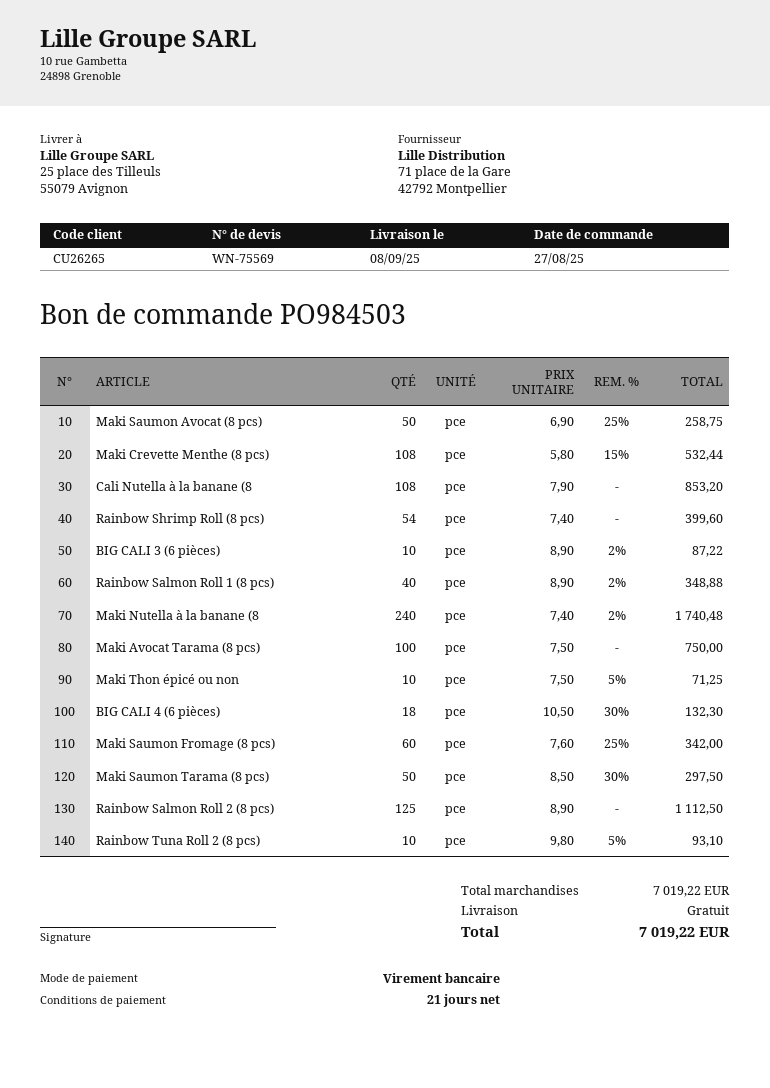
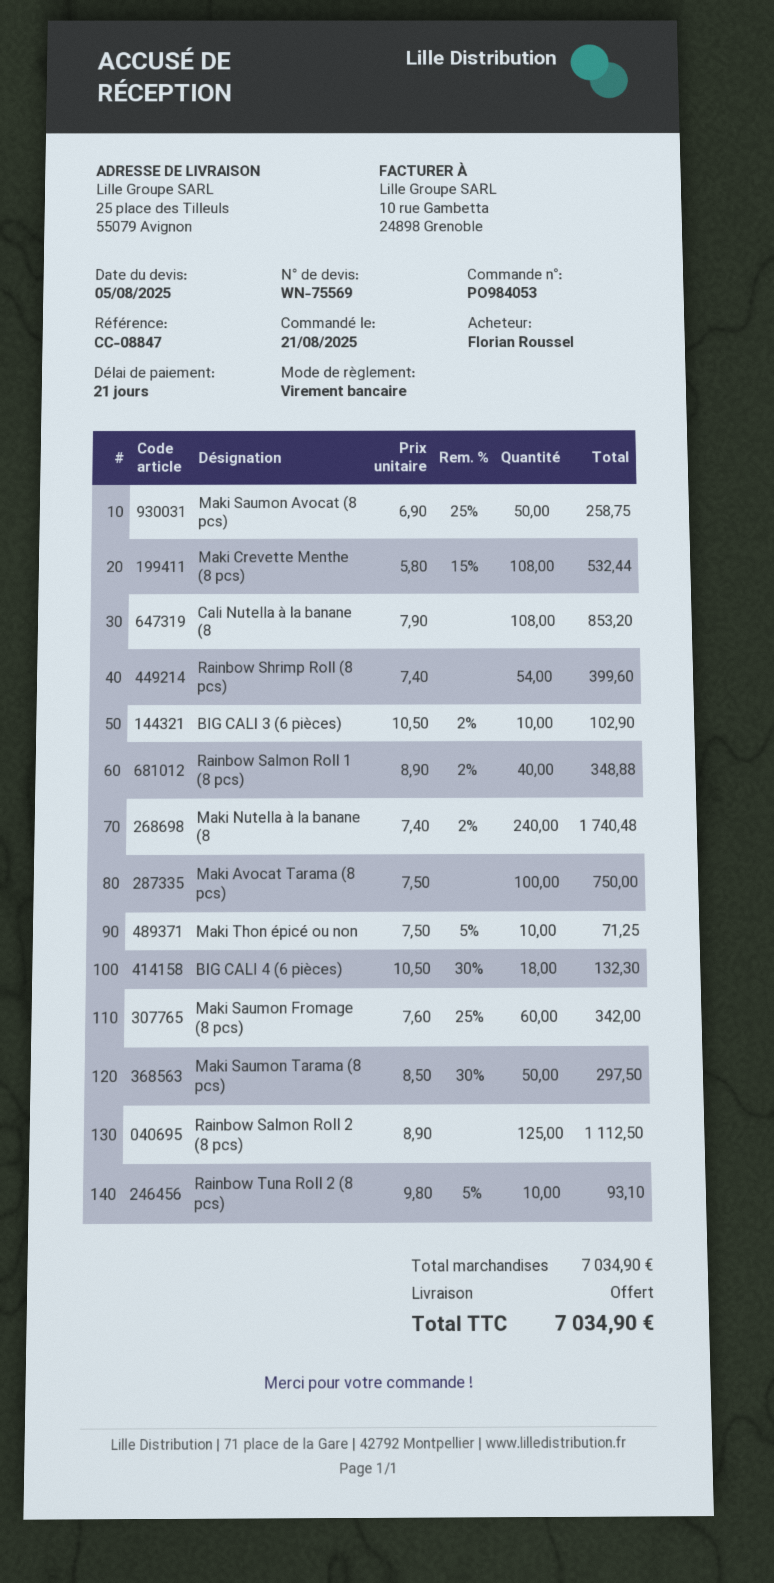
order number: PO984503 -> PO984053
order date: 2025-08-27 -> 2025-08-21
BIG CALI 3 (6 pièces): 10 x 8.90 - 2% = 87.22 -> 10 x 10.50 - 2% = 102.90
subtotal: 7019.22 -> 7034.90
total: 7019.22 -> 7034.90

